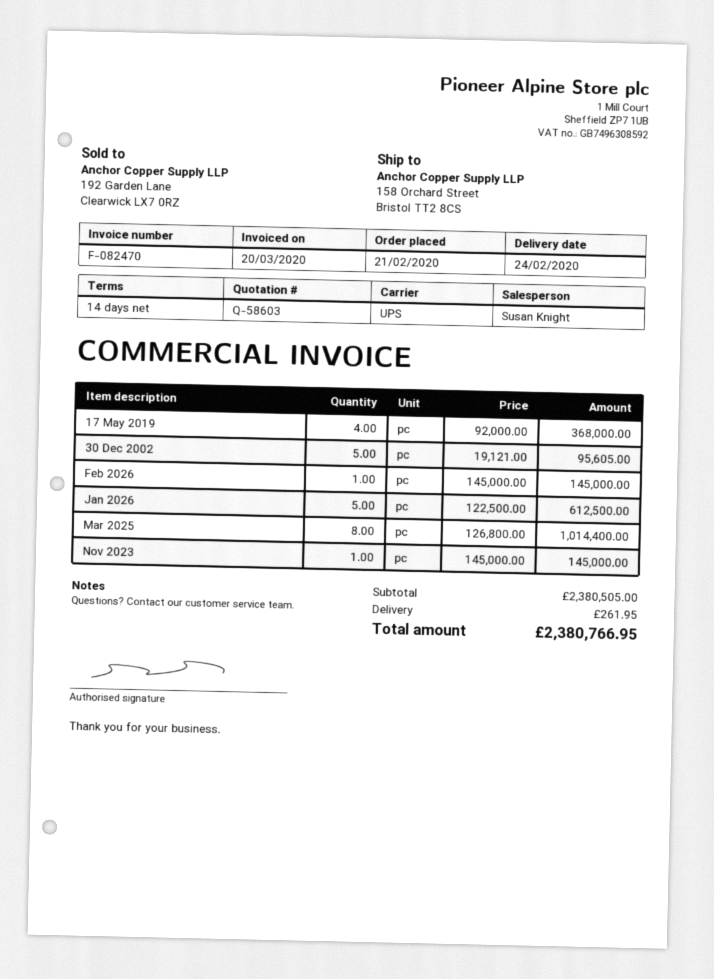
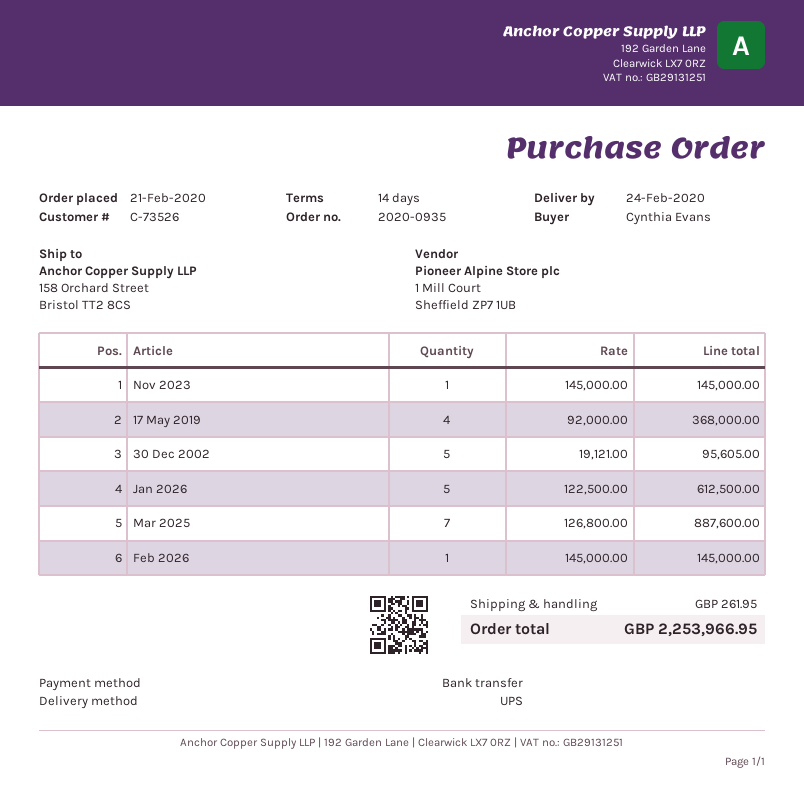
Mar 2025: 8 x 126800.00 = 1014400.00 -> 7 x 126800.00 = 887600.00
total: 2380766.95 -> 2253966.95

